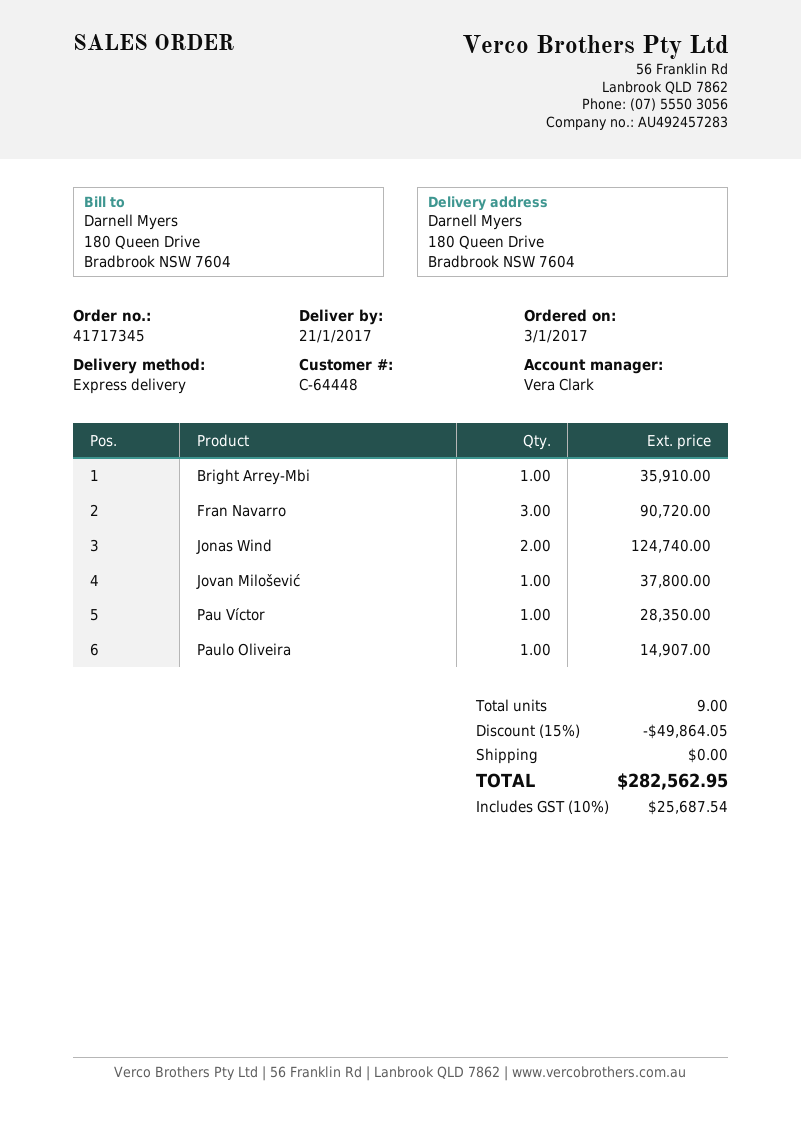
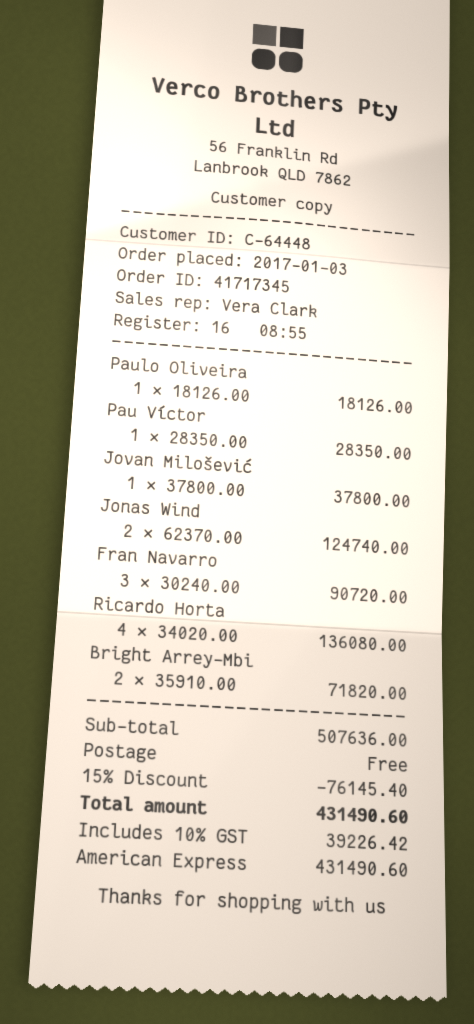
Bright Arrey-Mbi: 1 for 35910.00 -> 2 for 71820.00
Paulo Oliveira: 1 for 14907.00 -> 1 for 18126.00
Ricardo Horta: none -> 4 for 136080.00
discount: 15% = 49864.05 -> 15% = 76145.40
tax: 10% = 25687.54 -> 10% = 39226.42
total: 282562.95 -> 431490.60

